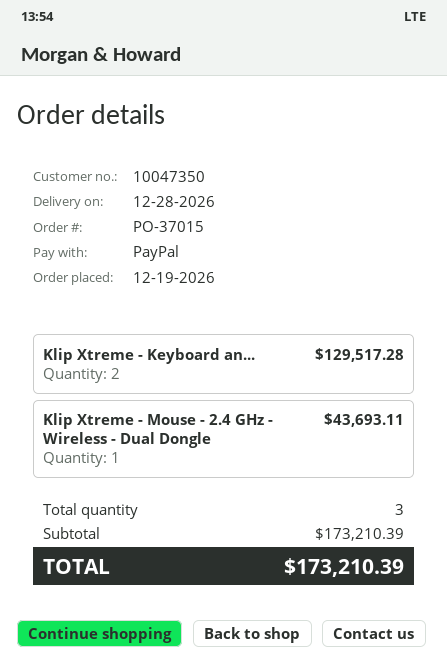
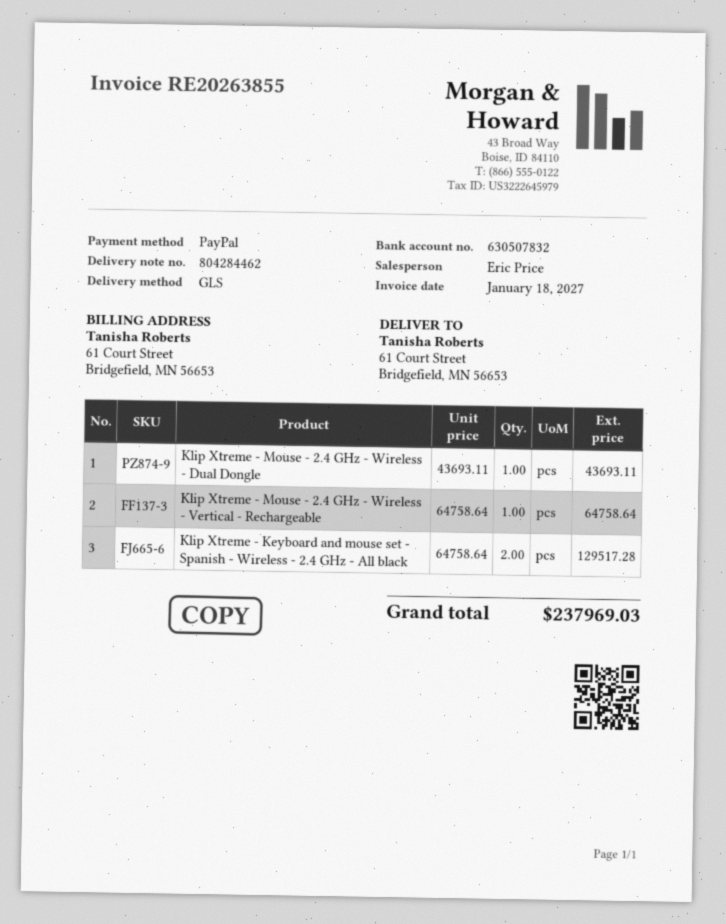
Klip Xtreme - Mouse - 2.4 GHz - Wireless - Vertical - Rechargeable: none -> 1 for 64758.64
total: 173210.39 -> 237969.03

